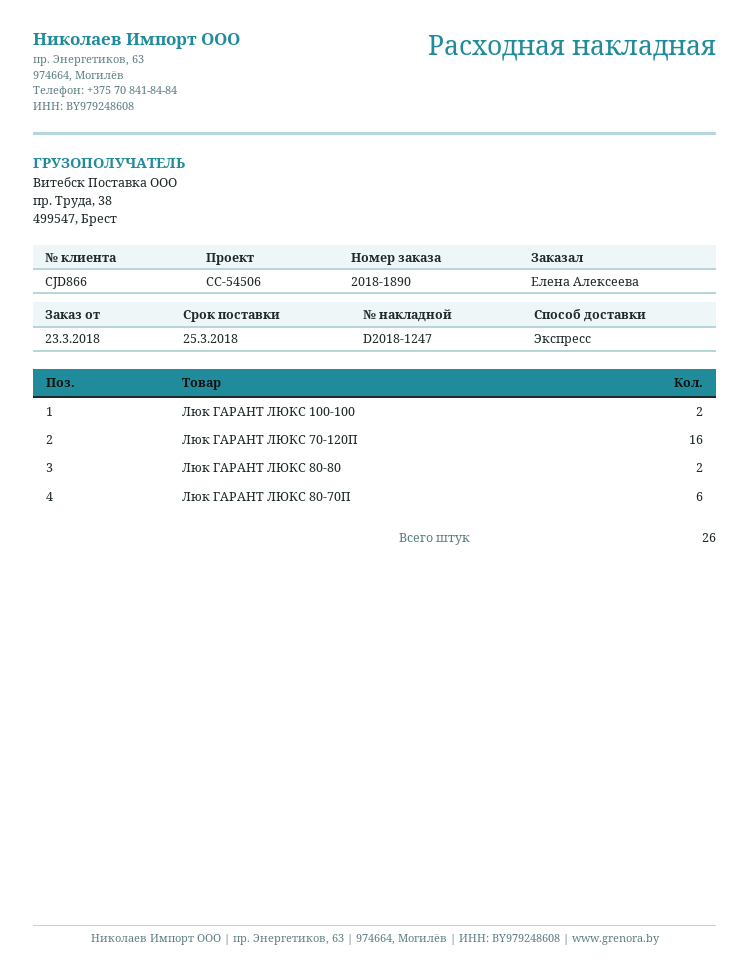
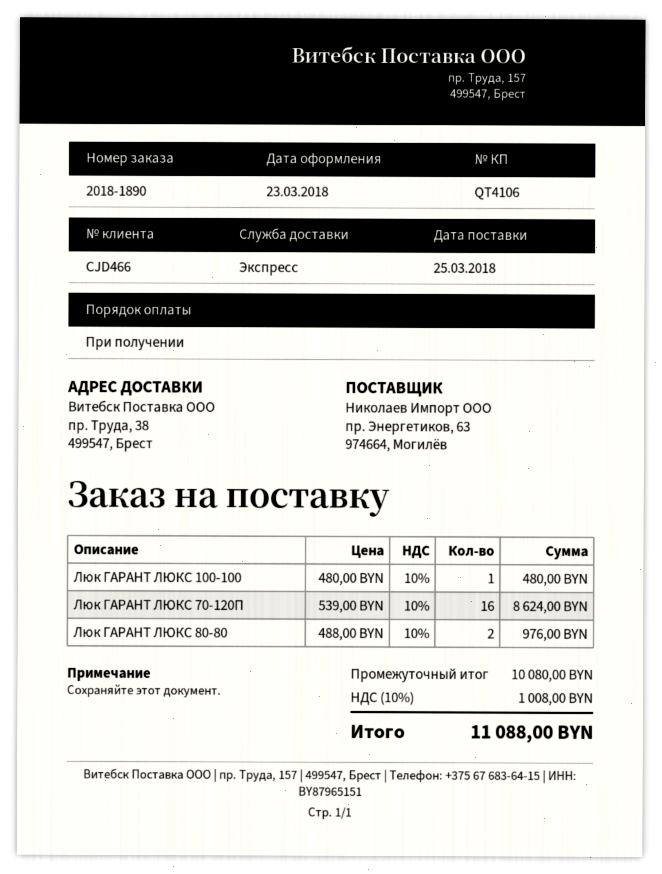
customer number: CJD866 -> CJD466
Люк ГАРАНТ ЛЮКС 100-100: 2 -> 1
Люк ГАРАНТ ЛЮКС 80-70П: 6 -> none

